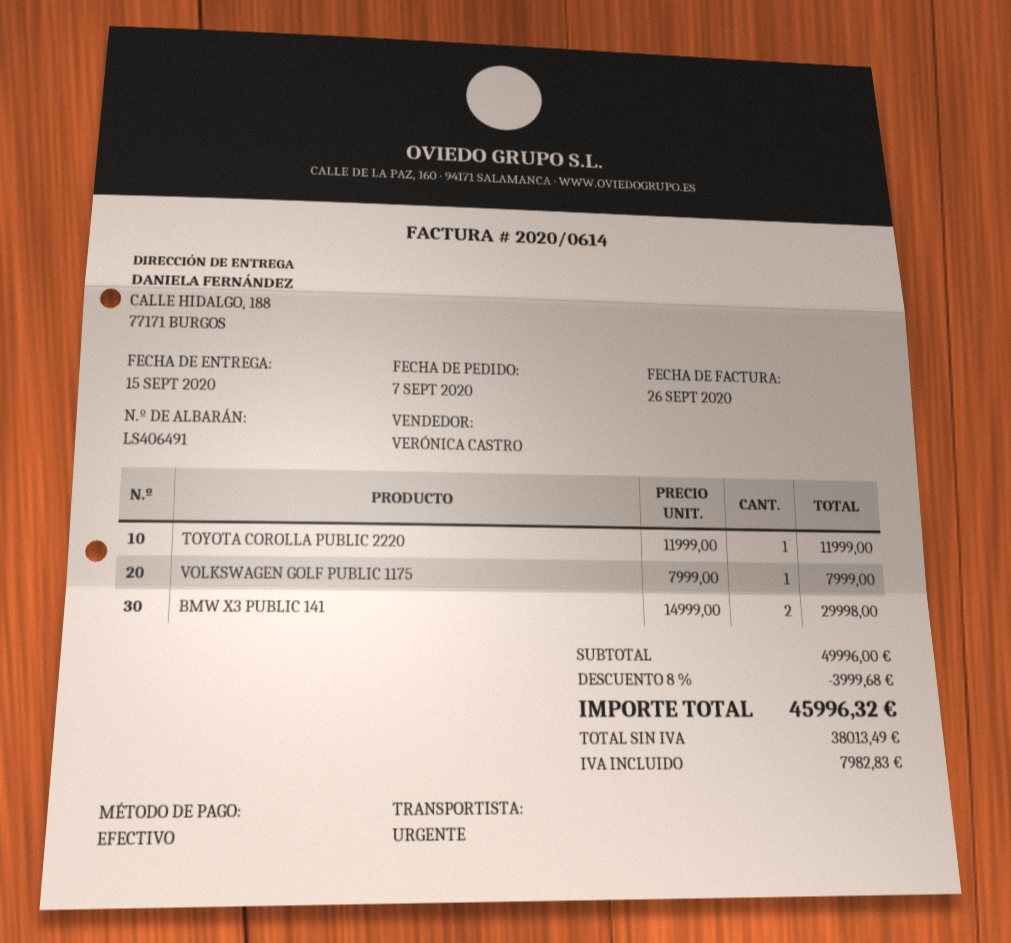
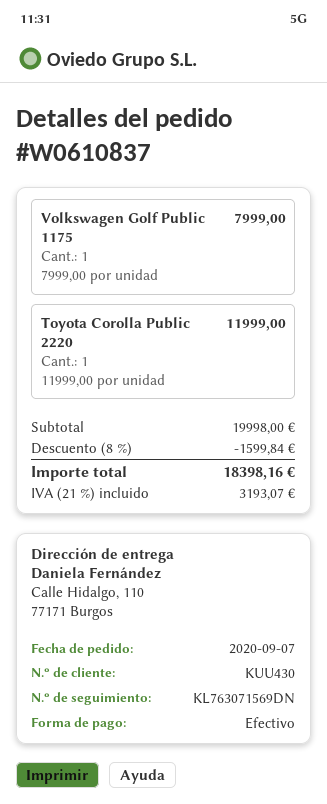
ship to: CALLE HIDALGO, 188, 77171 BURGOS -> Calle Hidalgo, 110, 77171 Burgos
BMW X3 PUBLIC 141: 2 x 14999.00 = 29998.00 -> none
subtotal: 49996.00 -> 19998.00
discount: 8% = 3999.68 -> 8% = 1599.84
tax: 7982.83 -> 3193.07
total: 45996.32 -> 18398.16

